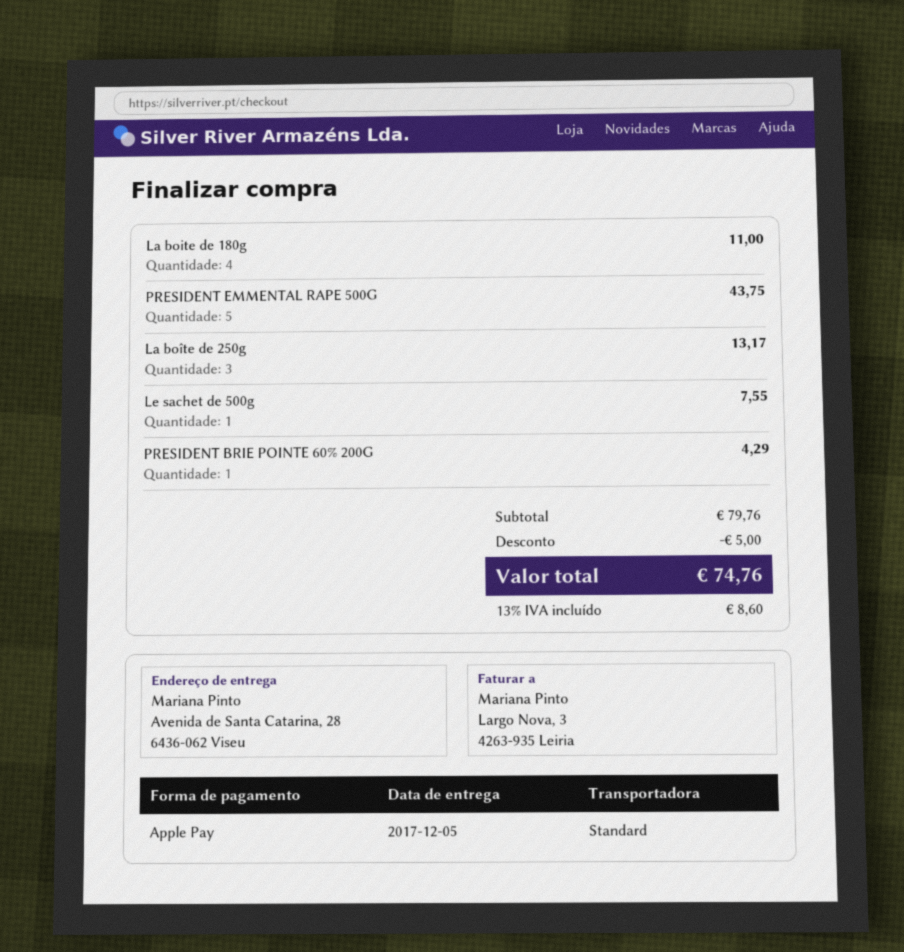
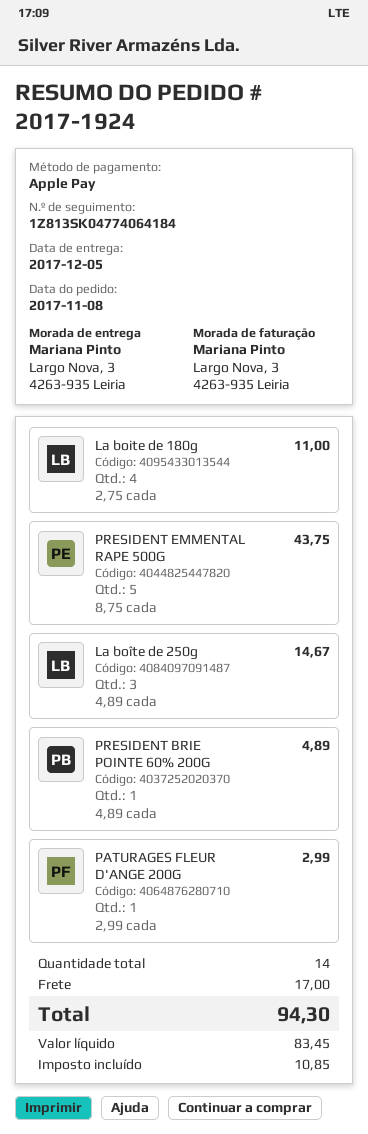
ship to: Avenida de Santa Catarina, 28, 6436-062 Viseu -> Largo Nova, 3, 4263-935 Leiria
La boîte de 250g: 3 for 13.17 -> 3 for 14.67
Le sachet de 500g: 1 for 7.55 -> none
PRESIDENT BRIE POINTE 60% 200G: 1 for 4.29 -> 1 for 4.89
PATURAGES FLEUR D'ANGE 200G: none -> 1 for 2.99
discount: 5.00 -> none
shipping: none -> 17.00
tax: 8.60 -> 10.85
total: 74.76 -> 94.30

